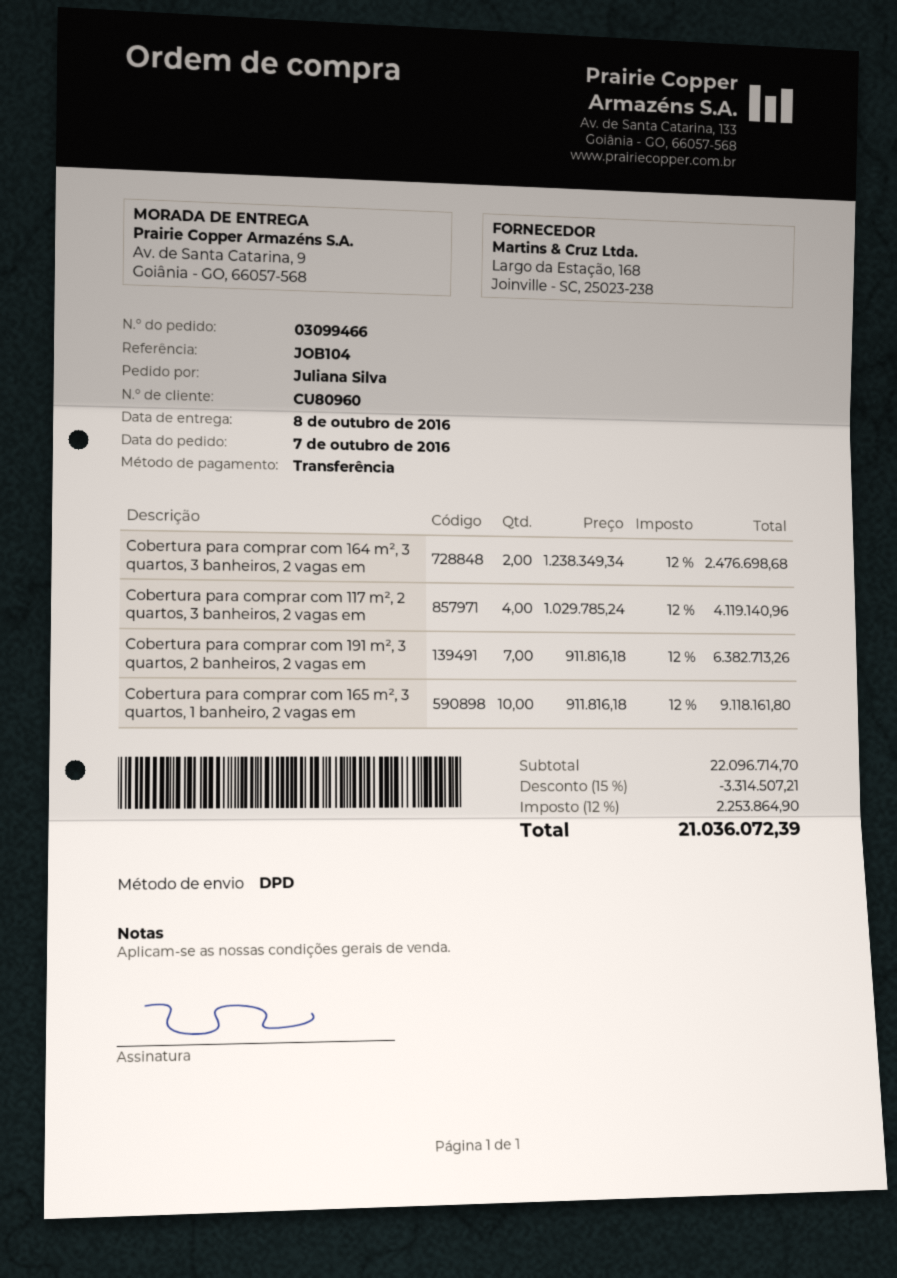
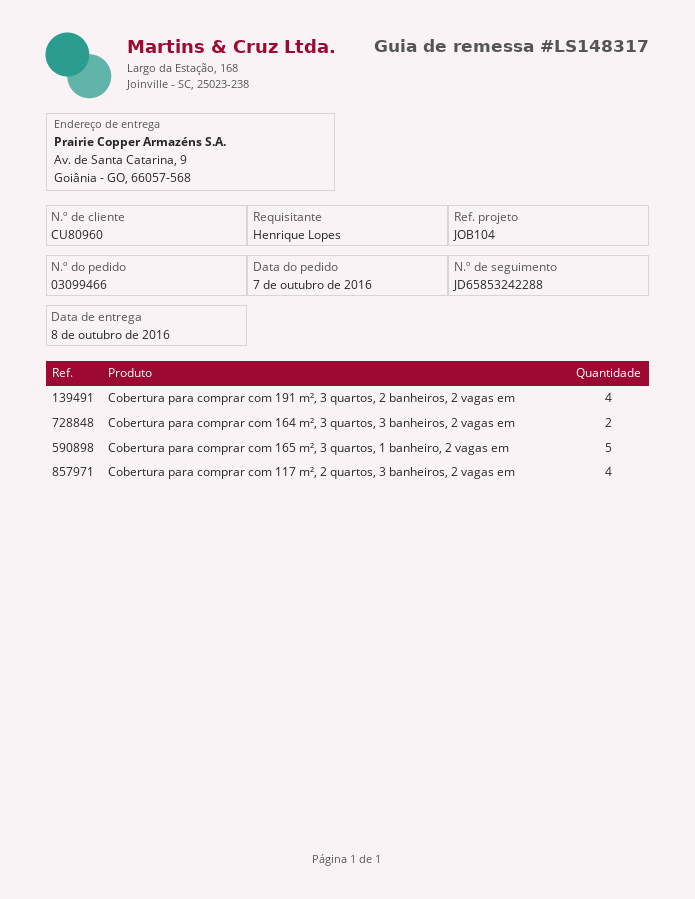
ordered by: Juliana Silva -> Henrique Lopes
Cobertura para comprar com 191 m², 3 quartos, 2 banheiros, 2 vagas em: 7 -> 4
Cobertura para comprar com 165 m², 3 quartos, 1 banheiro, 2 vagas em: 10 -> 5

